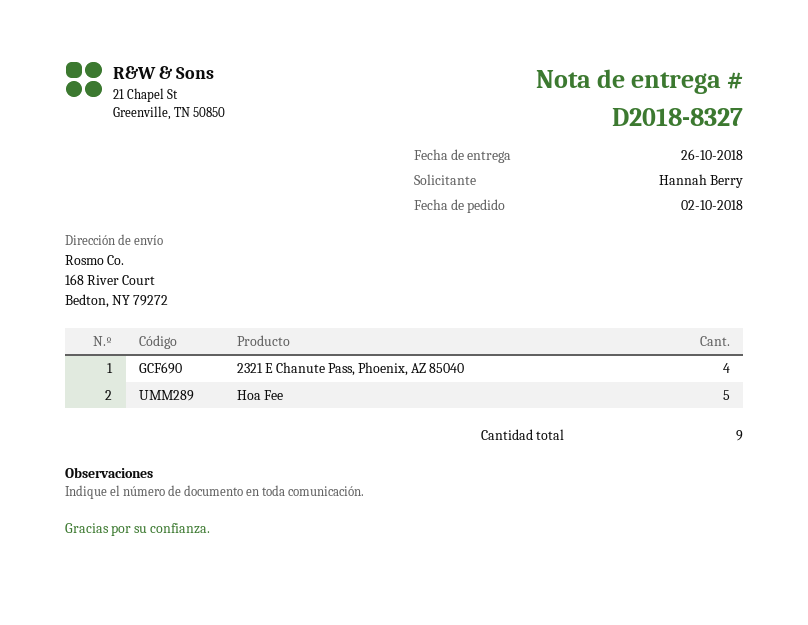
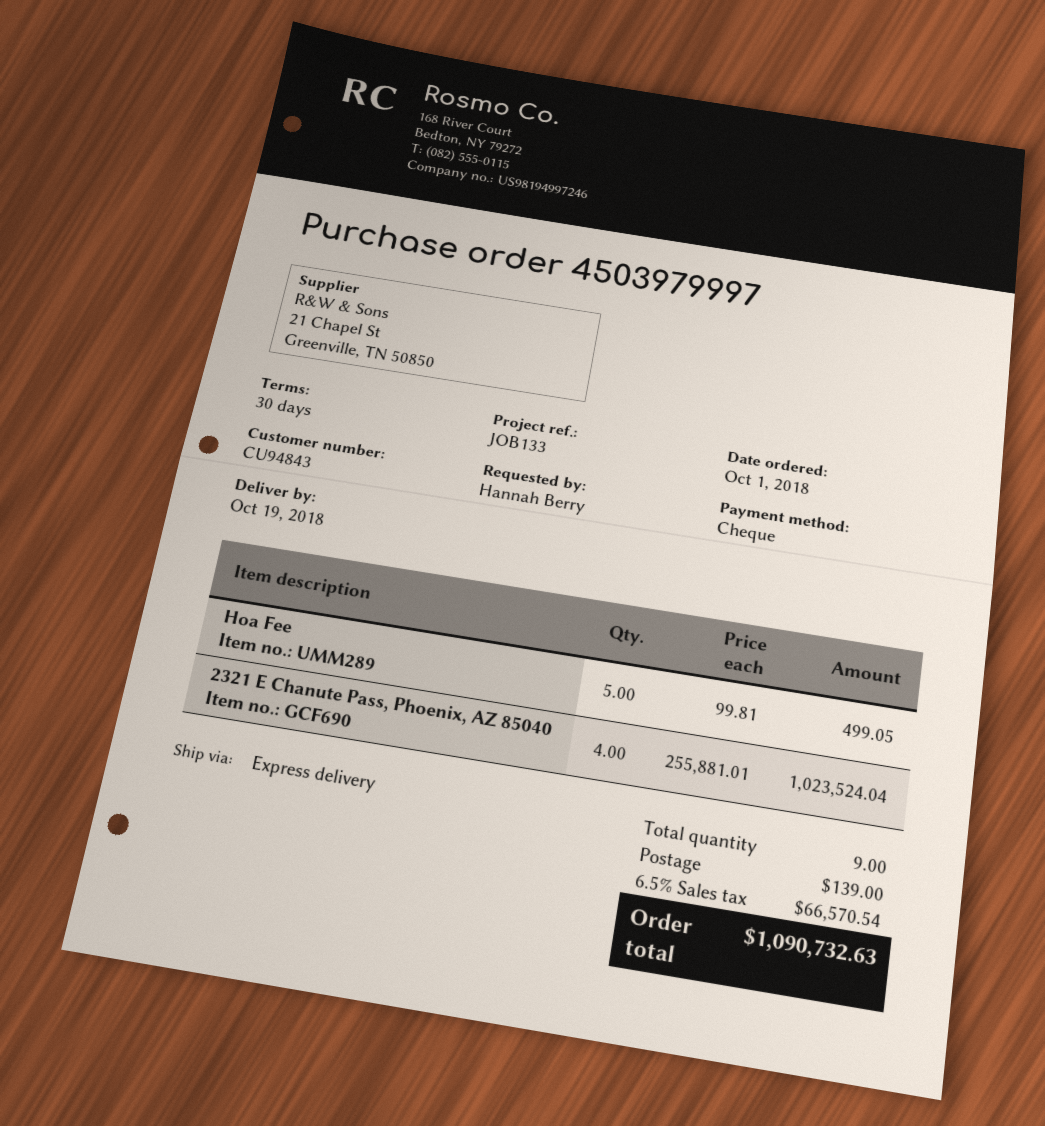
order date: 2018-10-02 -> 2018-10-01
delivery date: 2018-10-26 -> 2018-10-19

